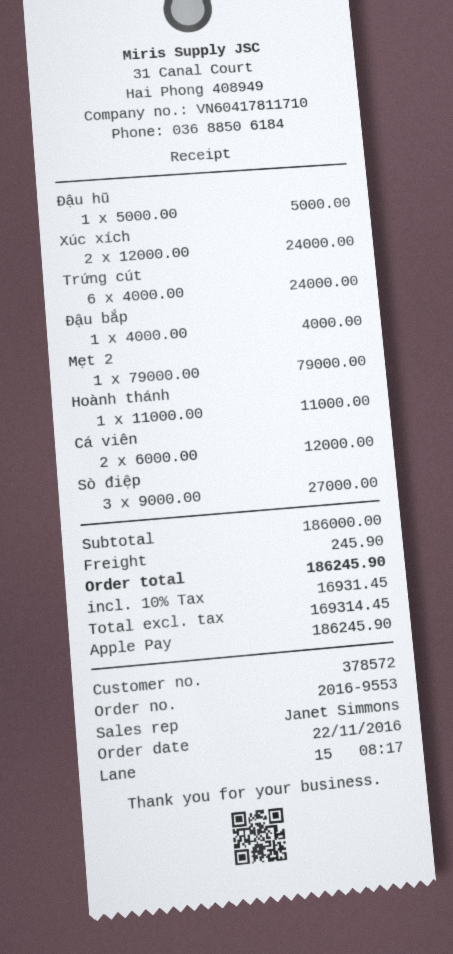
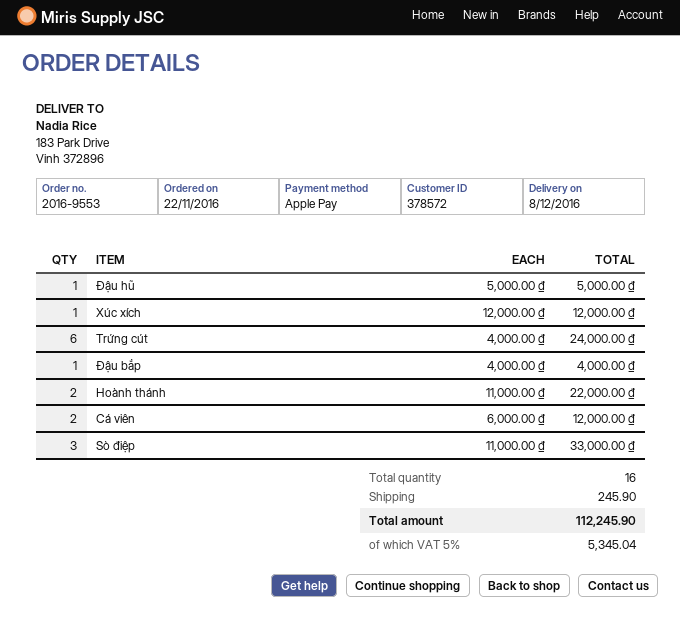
Xúc xích: 2 x 12000.00 = 24000.00 -> 1 x 12000.00 = 12000.00
Mẹt 2: 1 x 79000.00 = 79000.00 -> none
Hoành thánh: 1 x 11000.00 = 11000.00 -> 2 x 11000.00 = 22000.00
Sò điệp: 3 x 9000.00 = 27000.00 -> 3 x 11000.00 = 33000.00
tax: 10% = 16931.45 -> 5% = 5345.04
total: 186245.90 -> 112245.90

